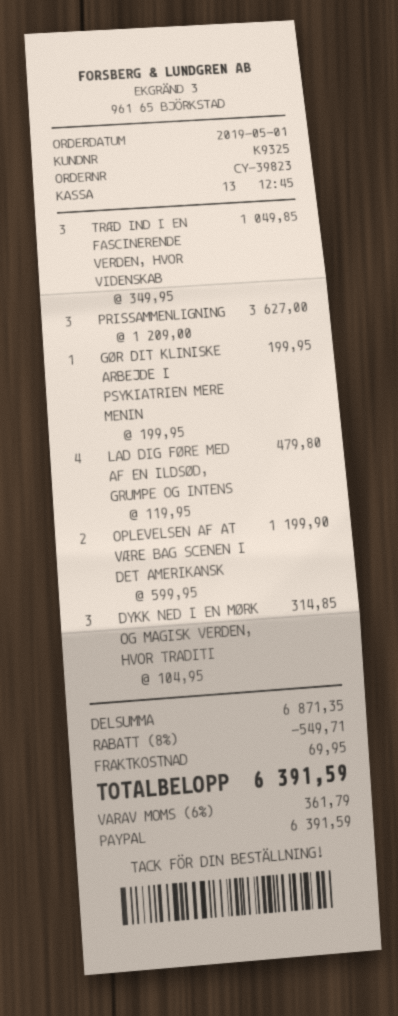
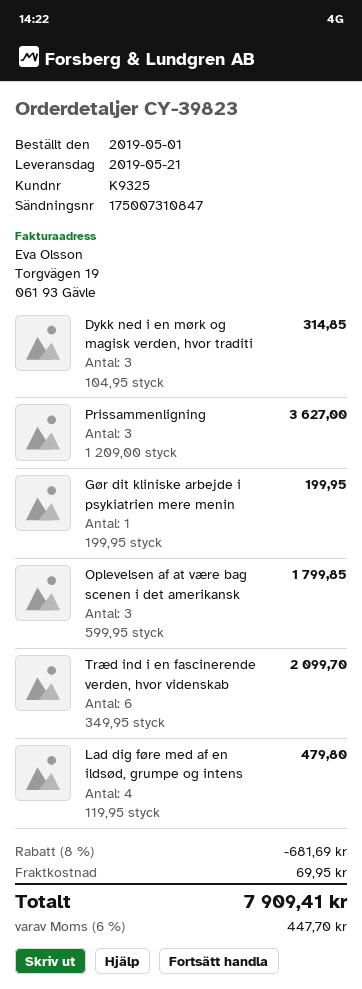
TRÆD IND I EN FASCINERENDE VERDEN, HVOR VIDENSKAB: 3 x 349.95 = 1049.85 -> 6 x 349.95 = 2099.70
OPLEVELSEN AF AT VÆRE BAG SCENEN I DET AMERIKANSK: 2 x 599.95 = 1199.90 -> 3 x 599.95 = 1799.85
discount: 8% = 549.71 -> 8% = 681.69
tax: 6% = 361.79 -> 6% = 447.70
total: 6391.59 -> 7909.41

